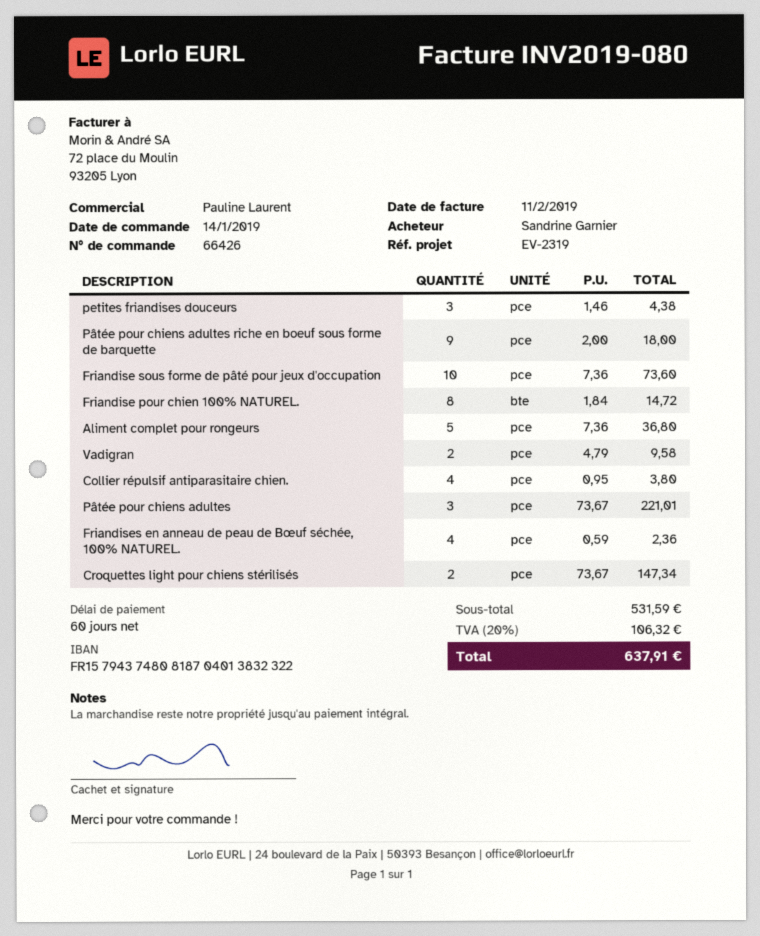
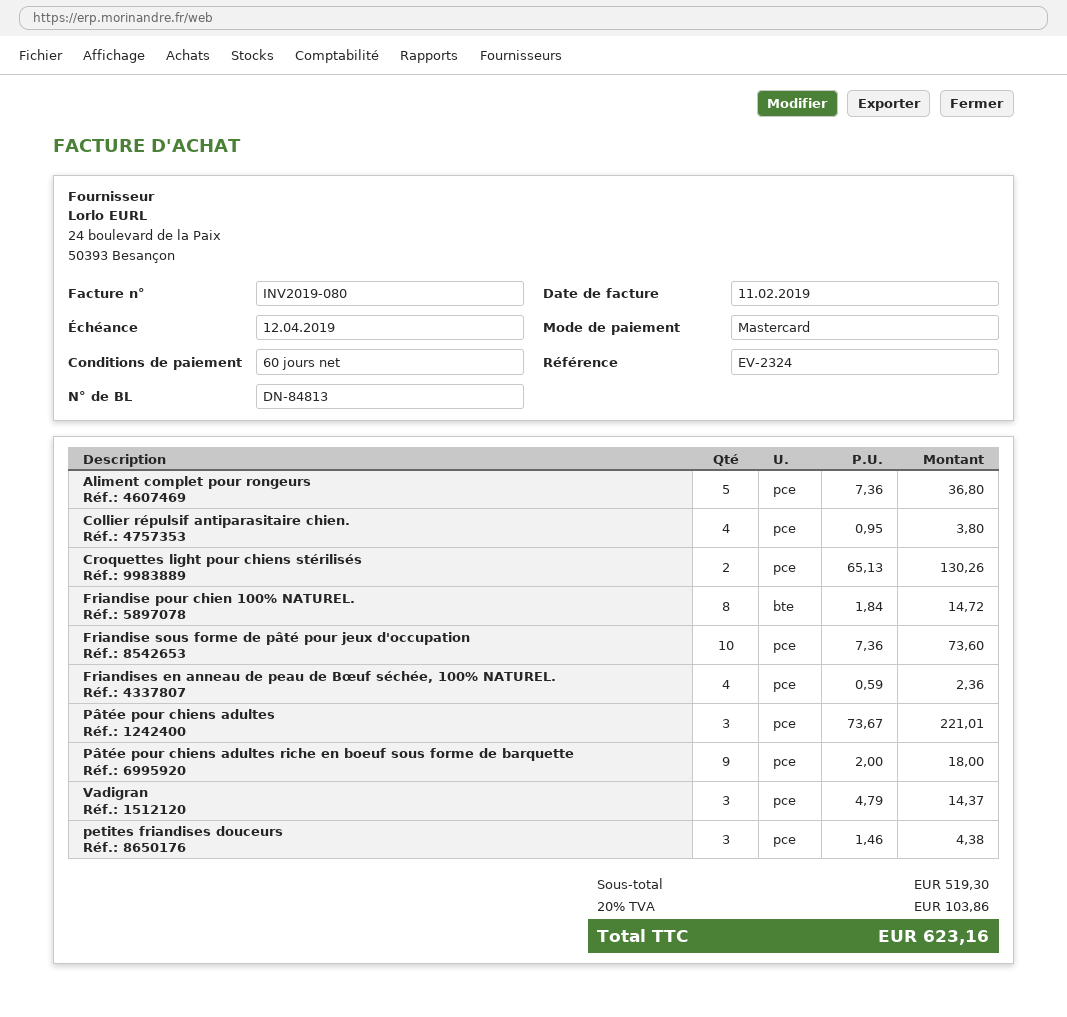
reference: EV-2319 -> EV-2324
Vadigran: 2 x 4.79 = 9.58 -> 3 x 4.79 = 14.37
Croquettes light pour chiens stérilisés: 2 x 73.67 = 147.34 -> 2 x 65.13 = 130.26
subtotal: 531.59 -> 519.30
tax: 20% = 106.32 -> 20% = 103.86
total: 637.91 -> 623.16

